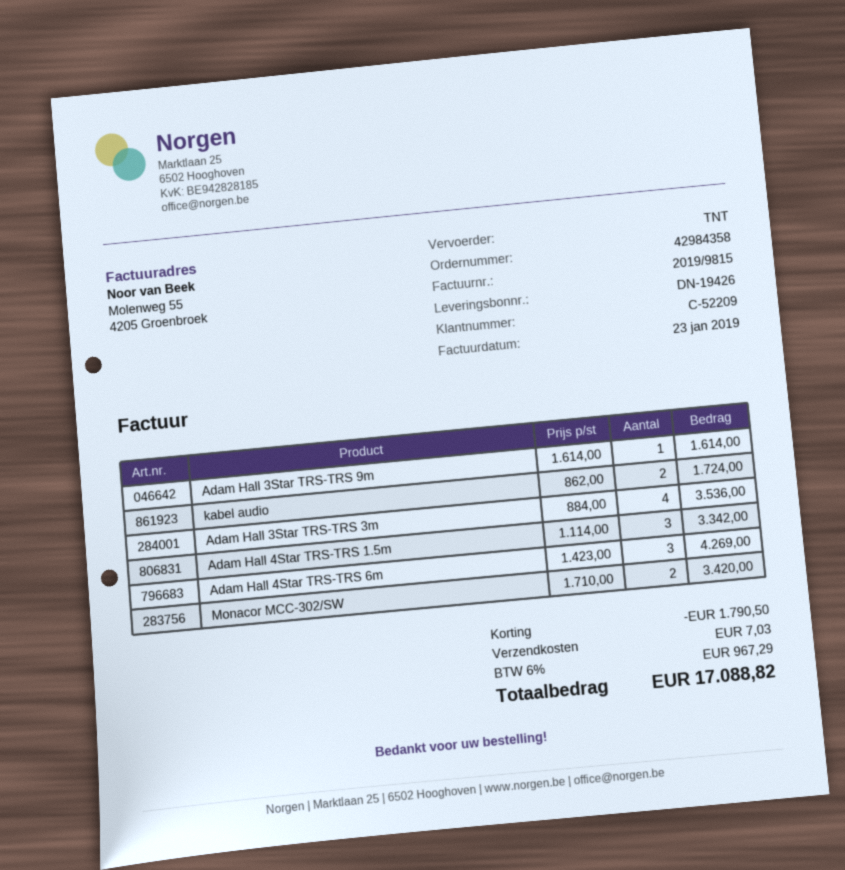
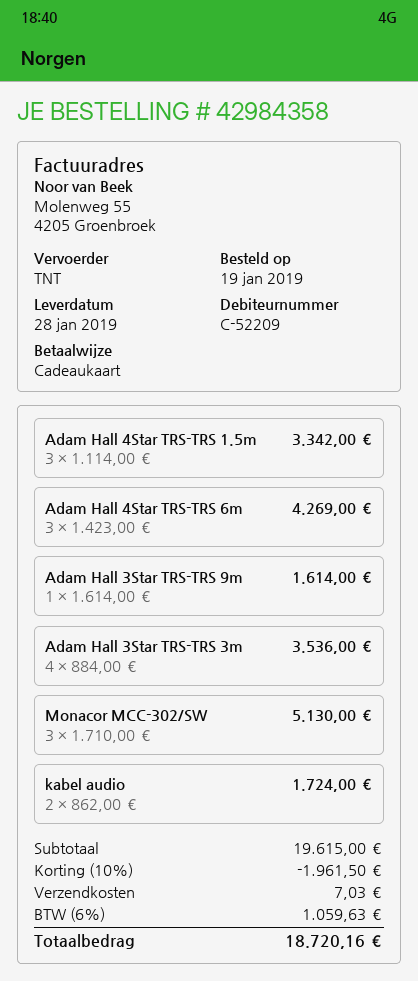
Monacor MCC-302/SW: 2 x 1710.00 = 3420.00 -> 3 x 1710.00 = 5130.00
discount: 1790.50 -> 1961.50
tax: 6% = 967.29 -> 6% = 1059.63
total: 17088.82 -> 18720.16

